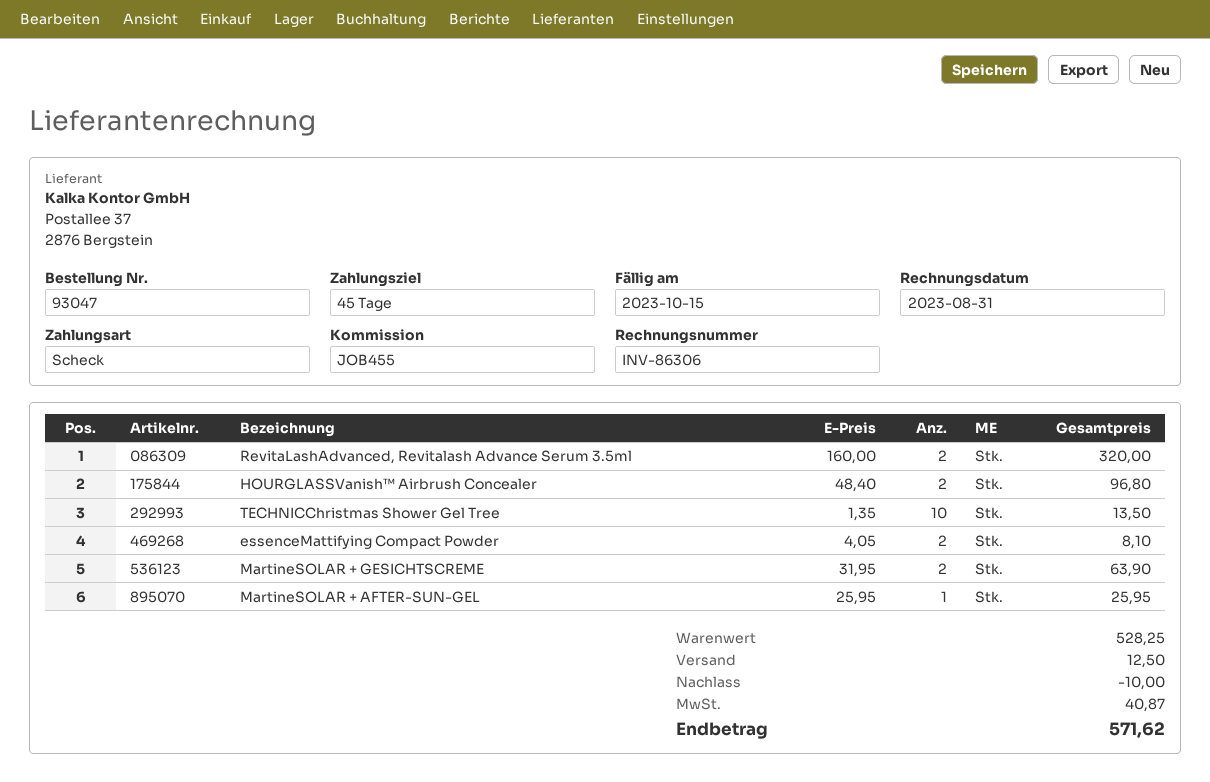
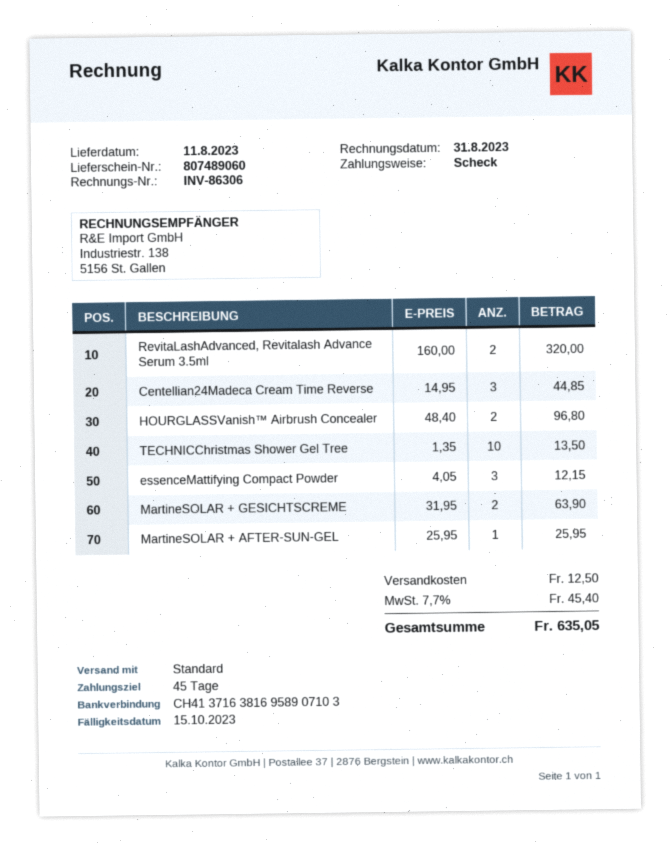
essenceMattifying Compact Powder: 2 x 4.05 = 8.10 -> 3 x 4.05 = 12.15
Centellian24Madeca Cream Time Reverse: none -> 3 x 14.95 = 44.85
discount: 10.00 -> none
tax: 40.87 -> 45.40
total: 571.62 -> 635.05

